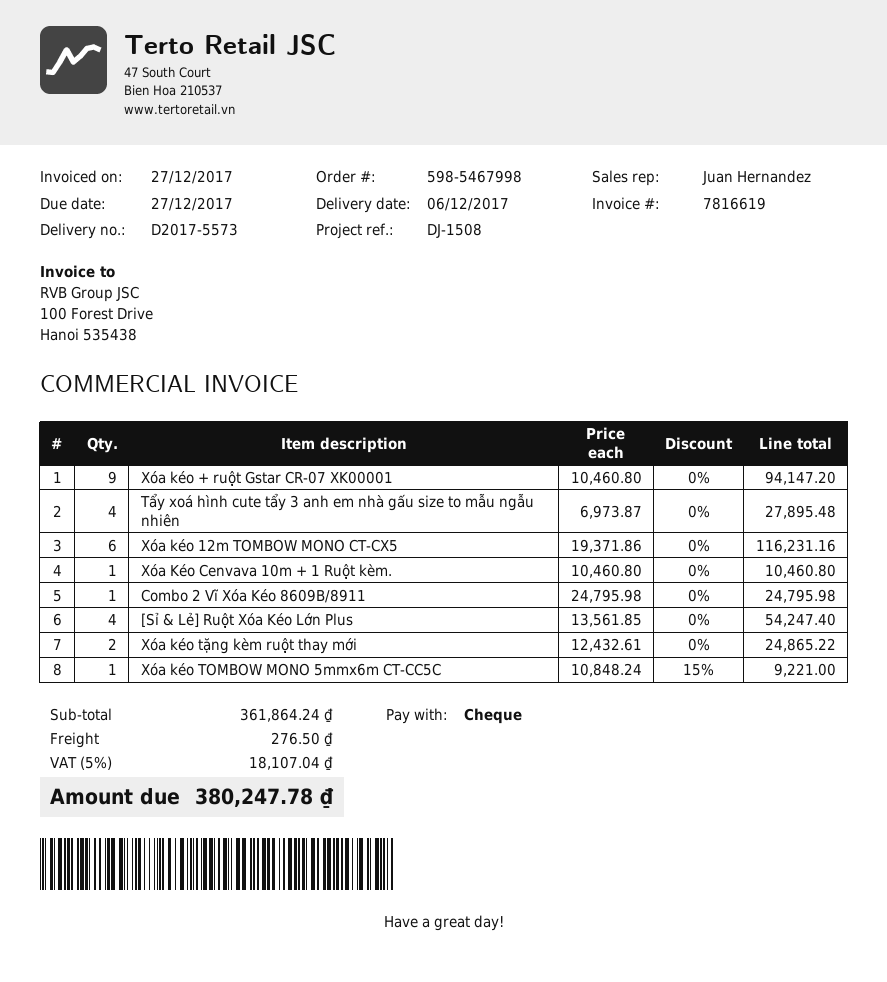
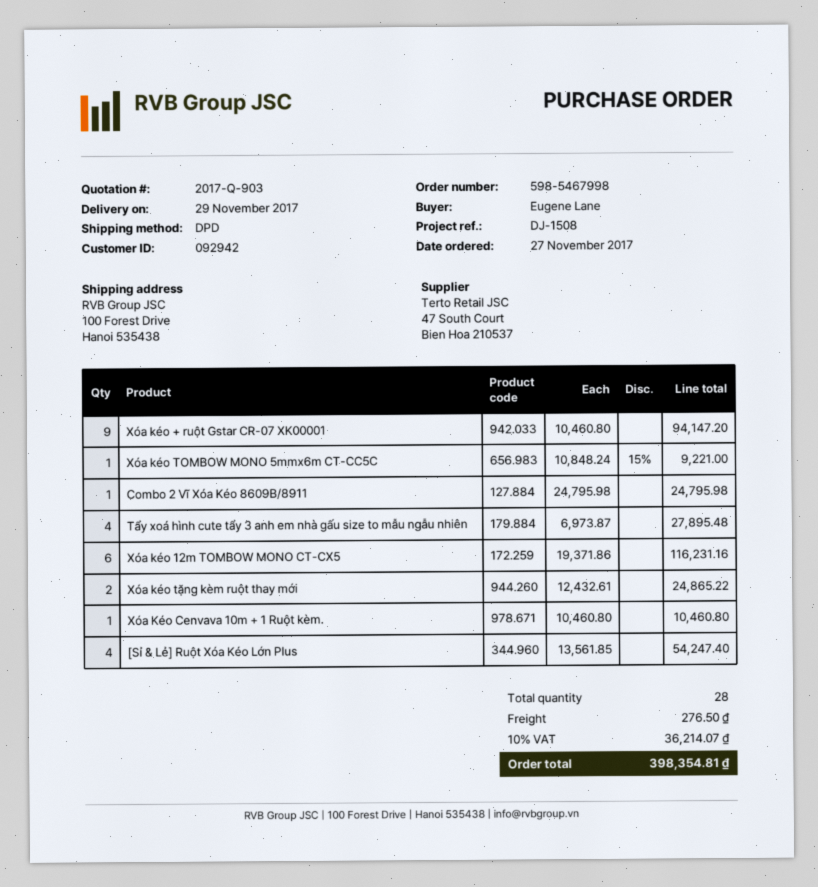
delivery date: 2017-12-06 -> 2017-11-29
tax: 5% = 18107.04 -> 10% = 36214.07
total: 380247.78 -> 398354.81

